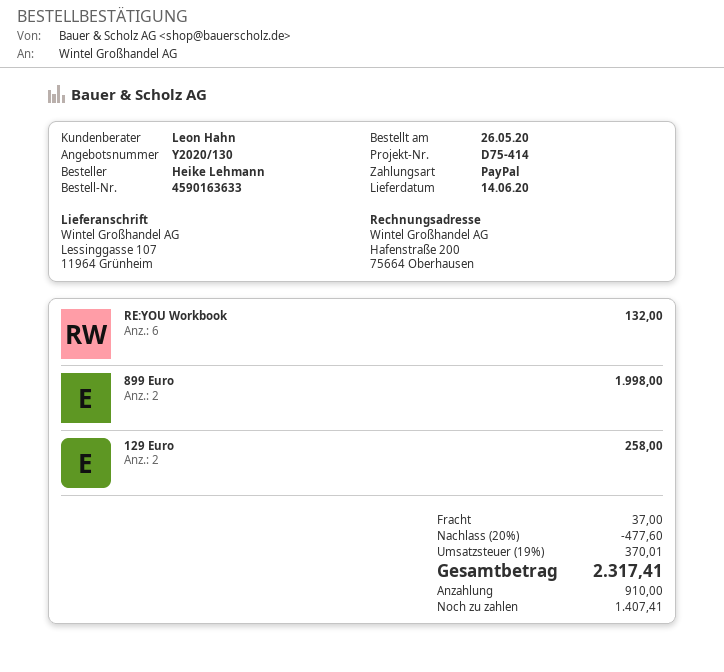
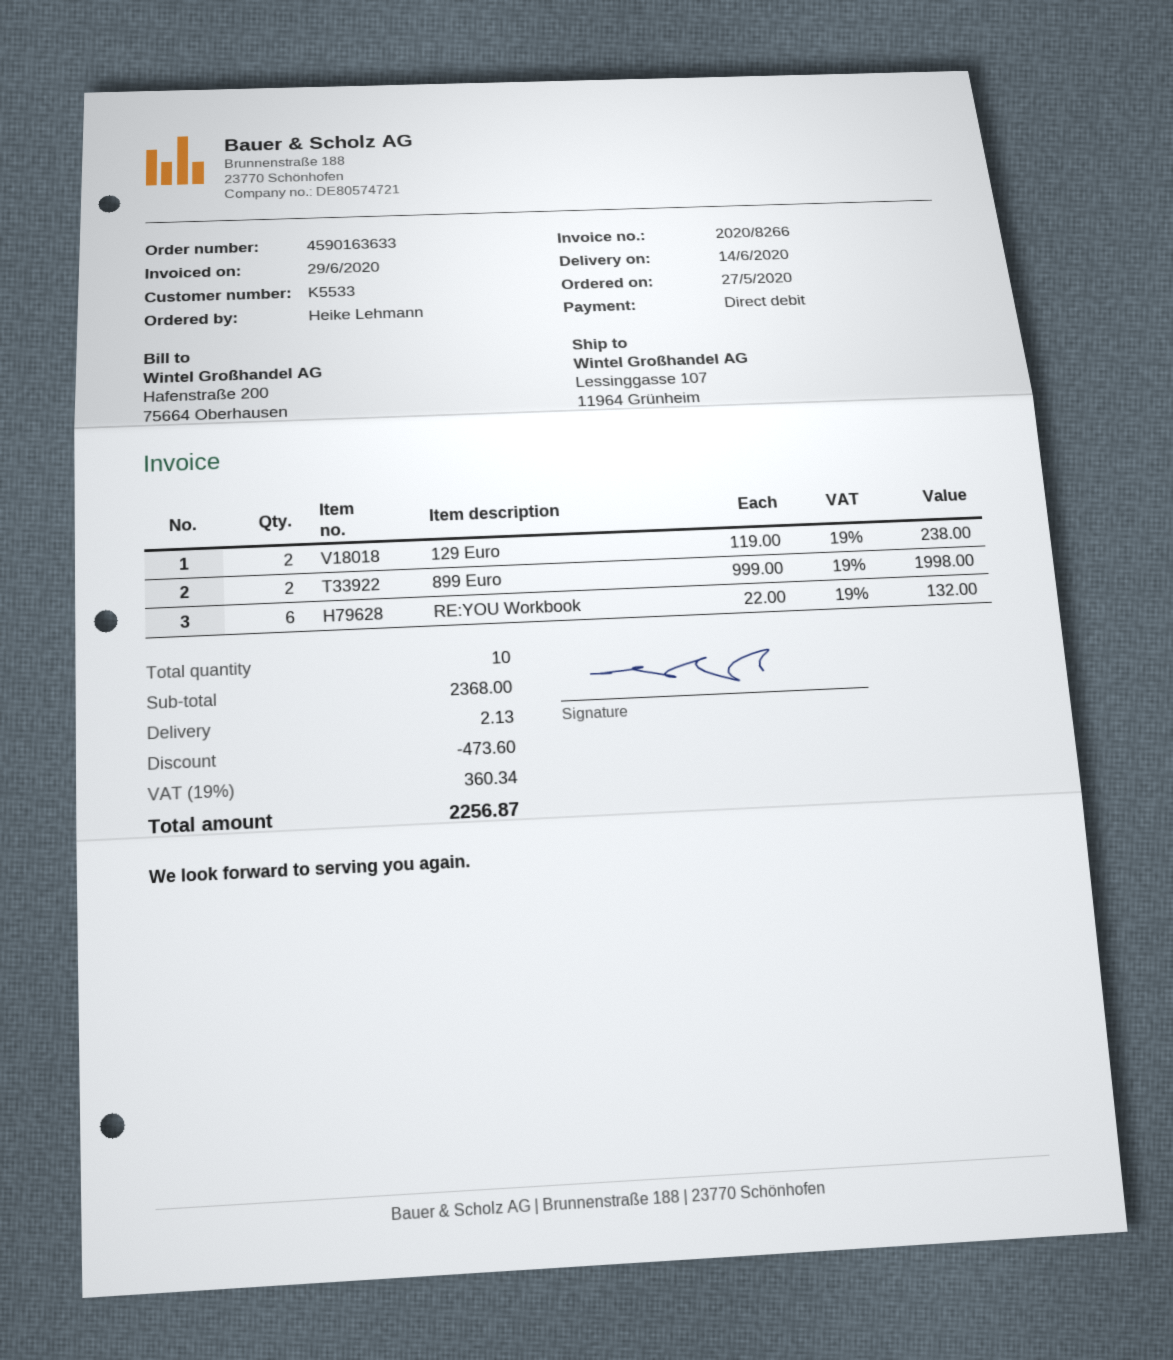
order date: 2020-05-26 -> 2020-05-27
payment method: PayPal -> direct debit
129 Euro: 2 for 258.00 -> 2 for 238.00
discount: 477.60 -> 473.60
shipping: 37.00 -> 2.13
tax: 19% = 370.01 -> 19% = 360.34
total: 2317.41 -> 2256.87

